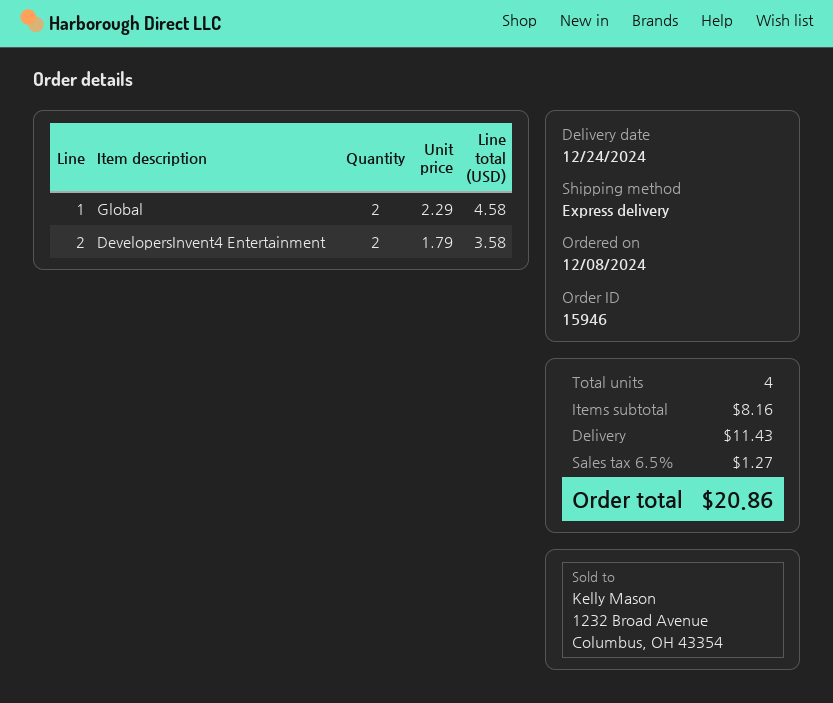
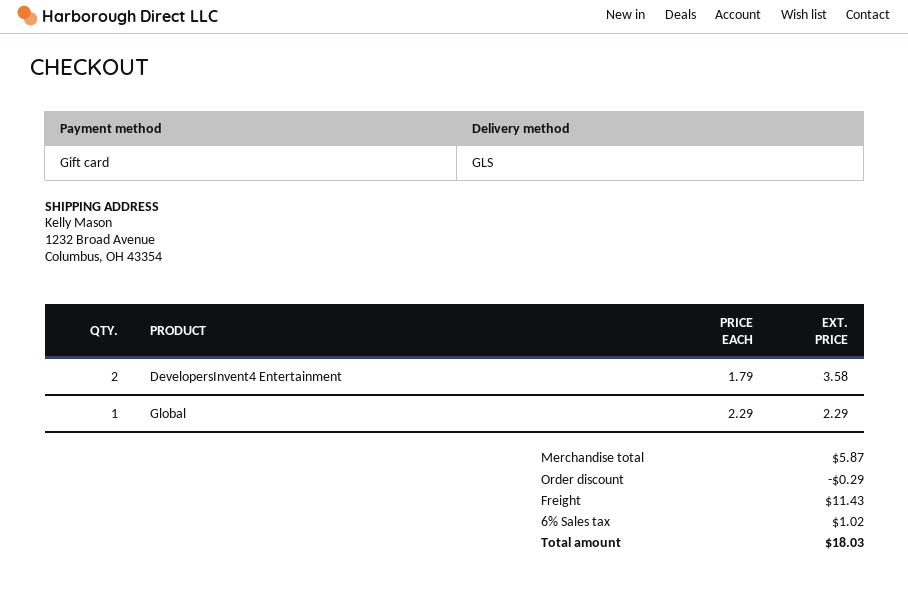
shipping method: express -> GLS
Global: 2 x 2.29 = 4.58 -> 1 x 2.29 = 2.29
subtotal: 8.16 -> 5.87
discount: none -> 0.29
tax: 6.5% = 1.27 -> 6% = 1.02
total: 20.86 -> 18.03

